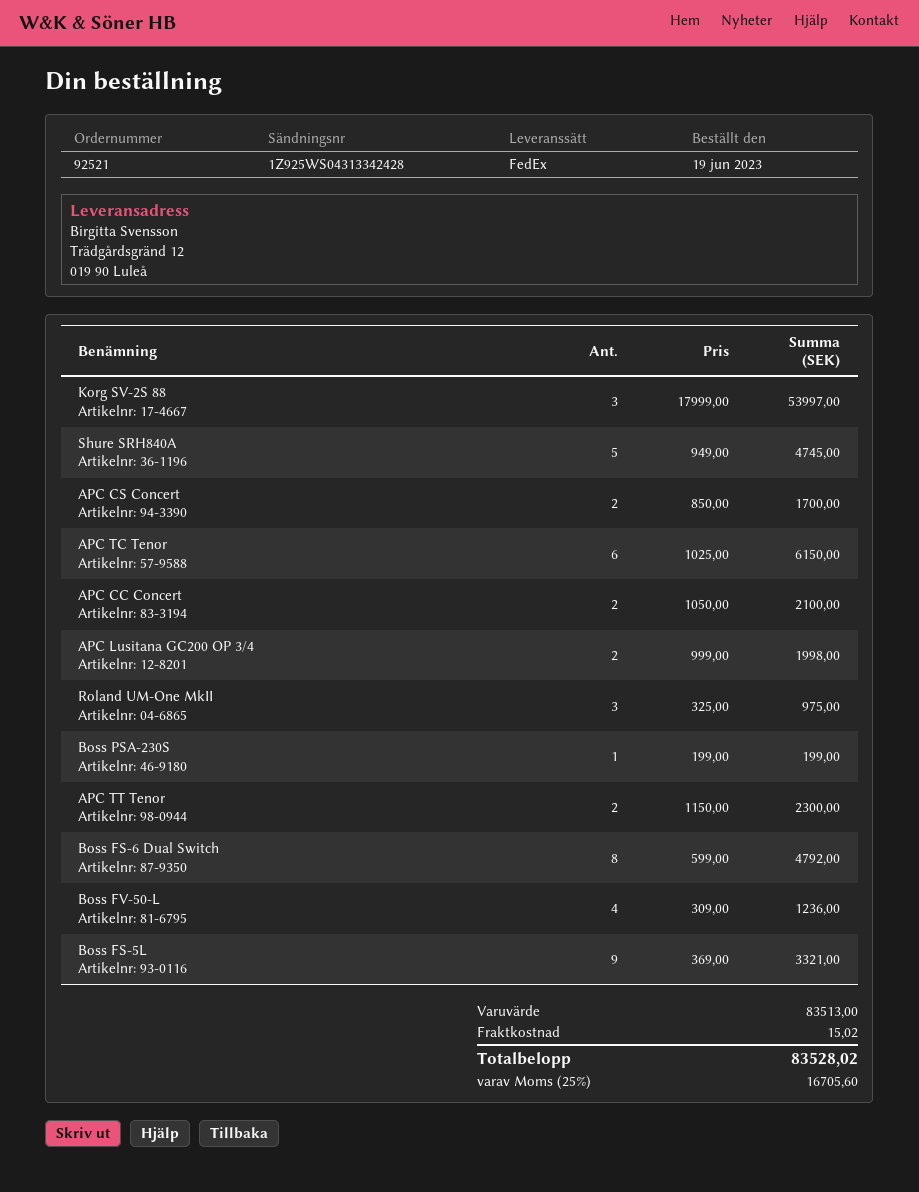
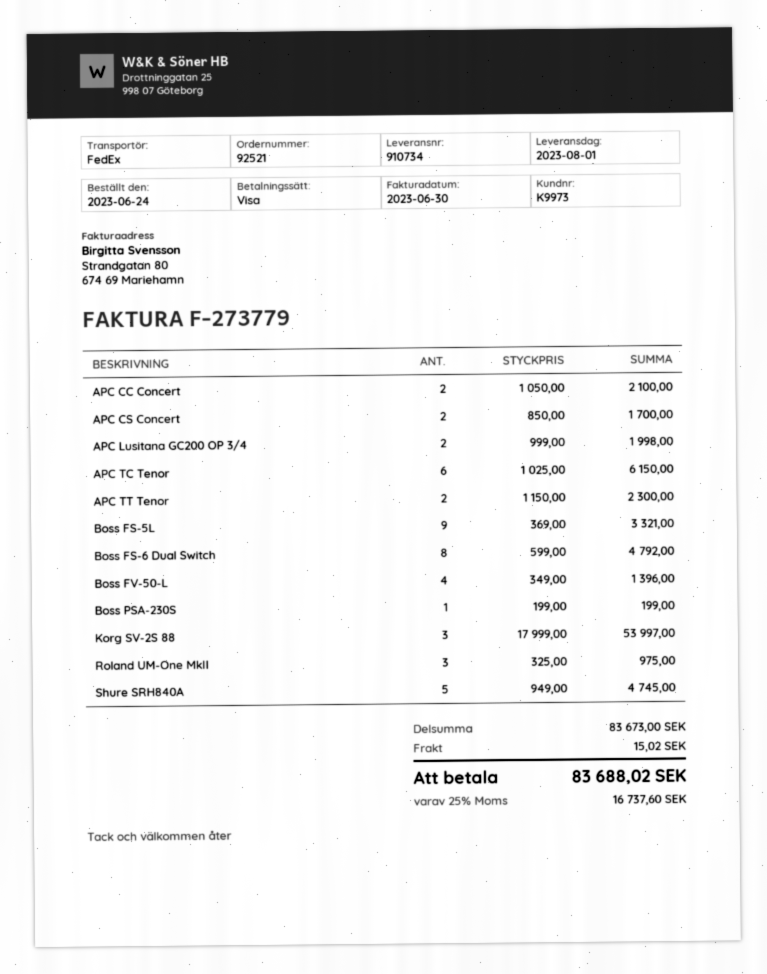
order date: 2023-06-19 -> 2023-06-24
Boss FV-50-L: 4 x 309.00 = 1236.00 -> 4 x 349.00 = 1396.00
subtotal: 83513.00 -> 83673.00
tax: 25% = 16705.60 -> 25% = 16737.60
total: 83528.02 -> 83688.02

